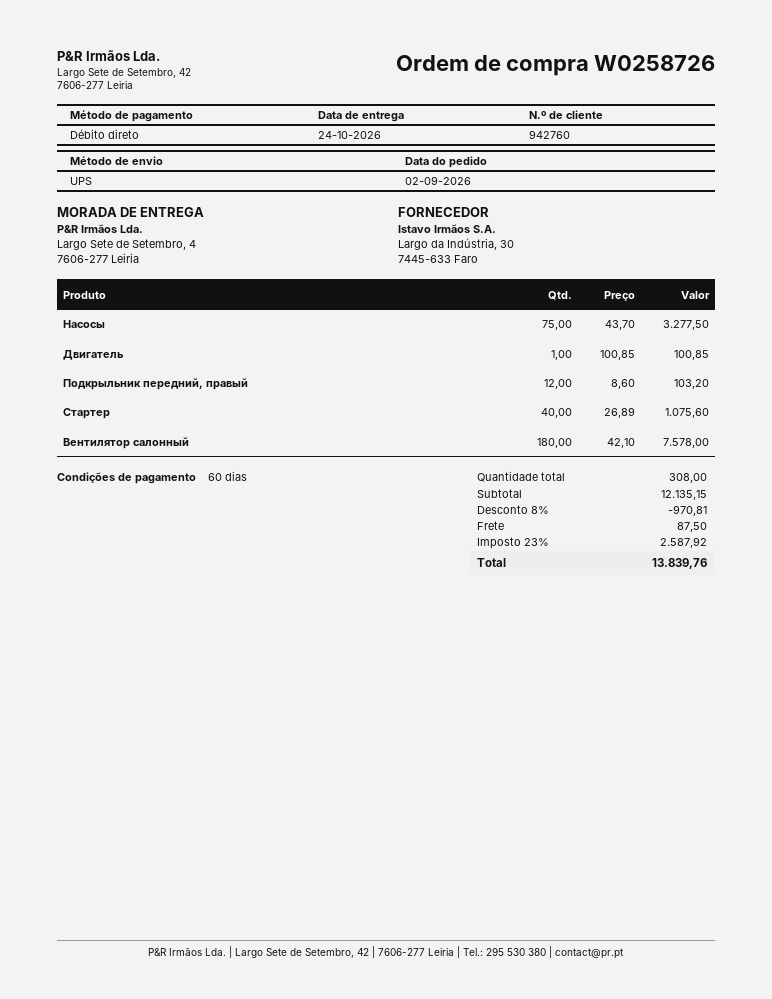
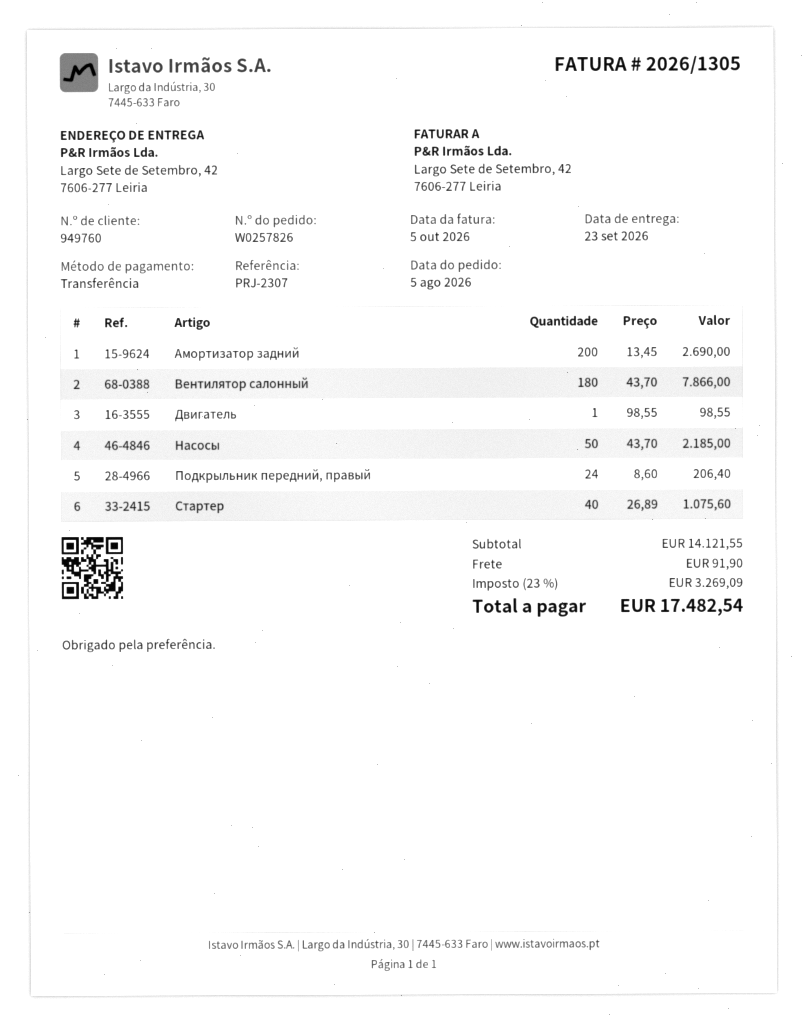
order number: W0258726 -> W0257826
order date: 2026-09-02 -> 2026-08-05
delivery date: 2026-10-24 -> 2026-09-23
customer number: 942760 -> 949760
payment method: direct debit -> bank transfer
ship to: Largo Sete de Setembro, 4, 7606-277 Leiria -> Largo Sete de Setembro, 42, 7606-277 Leiria
Насосы: 75 x 43.70 = 3277.50 -> 50 x 43.70 = 2185.00
Двигатель: 1 x 100.85 = 100.85 -> 1 x 98.55 = 98.55
Подкрыльник передний, правый: 12 x 8.60 = 103.20 -> 24 x 8.60 = 206.40
Вентилятор салонный: 180 x 42.10 = 7578.00 -> 180 x 43.70 = 7866.00
Амортизатор задний: none -> 200 x 13.45 = 2690.00
subtotal: 12135.15 -> 14121.55
discount: 8% = 970.81 -> none
shipping: 87.50 -> 91.90
tax: 23% = 2587.92 -> 23% = 3269.09
total: 13839.76 -> 17482.54

